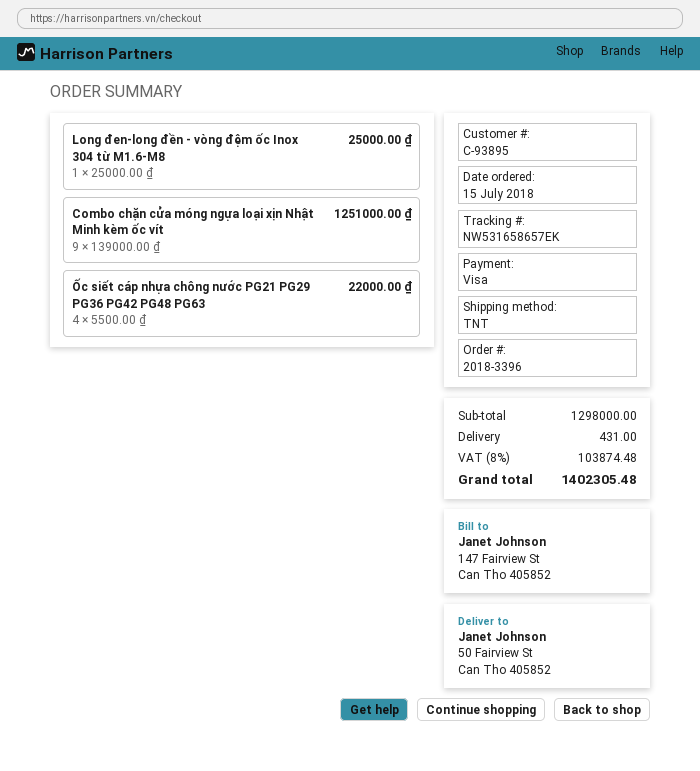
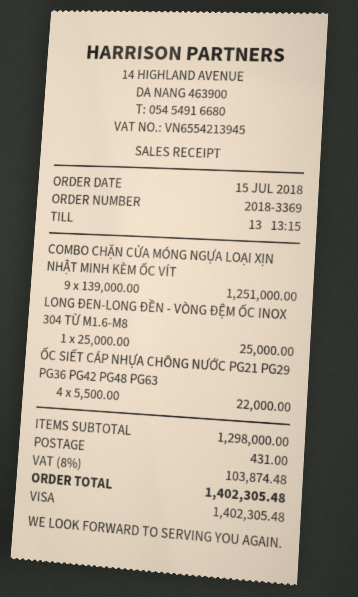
order number: 2018-3396 -> 2018-3369

